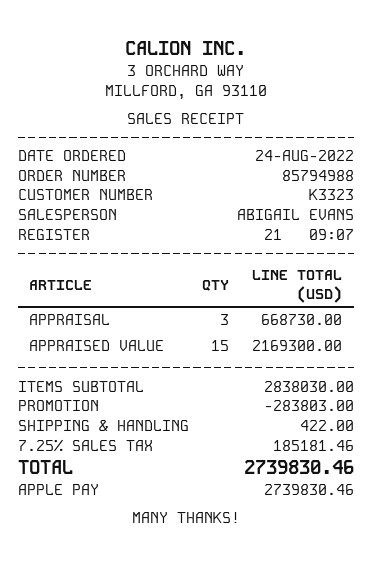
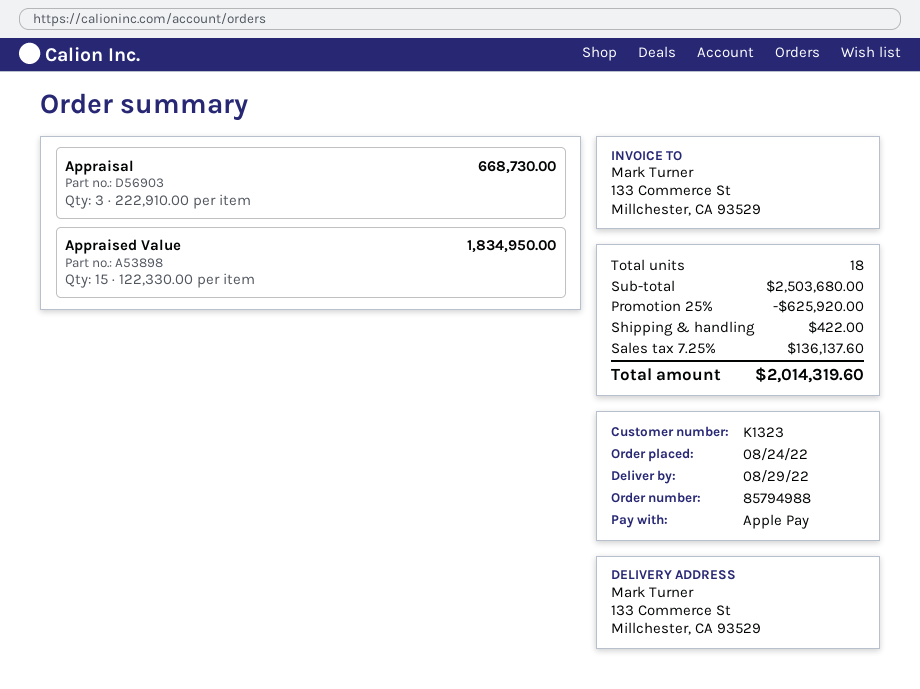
customer number: K3323 -> K1323
APPRAISED VALUE: 15 for 2169300.00 -> 15 for 1834950.00
subtotal: 2838030.00 -> 2503680.00
discount: 283803.00 -> 625920.00
tax: 7.25% = 185181.46 -> 7.25% = 136137.60
total: 2739830.46 -> 2014319.60

